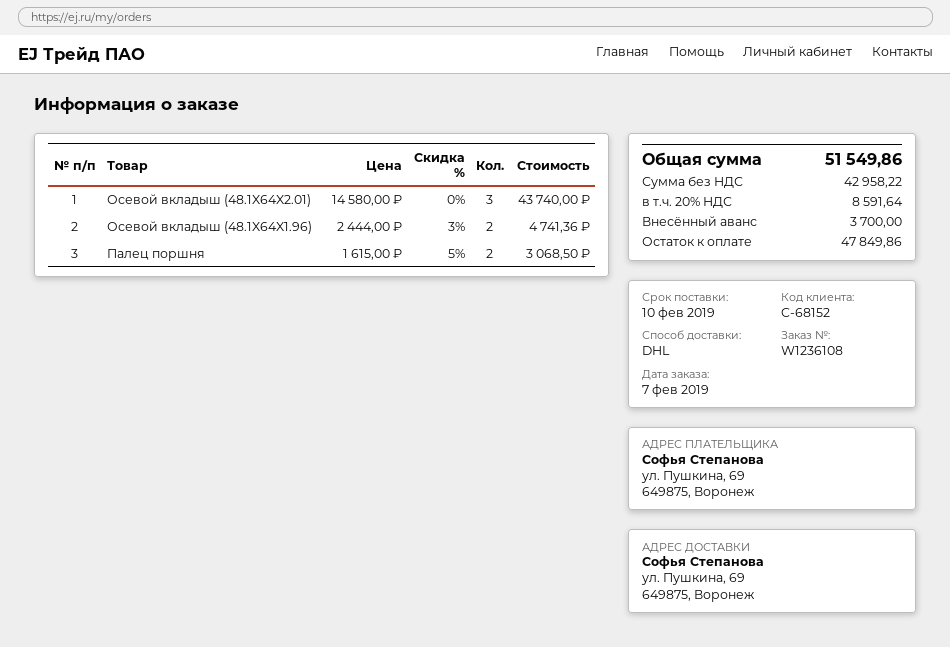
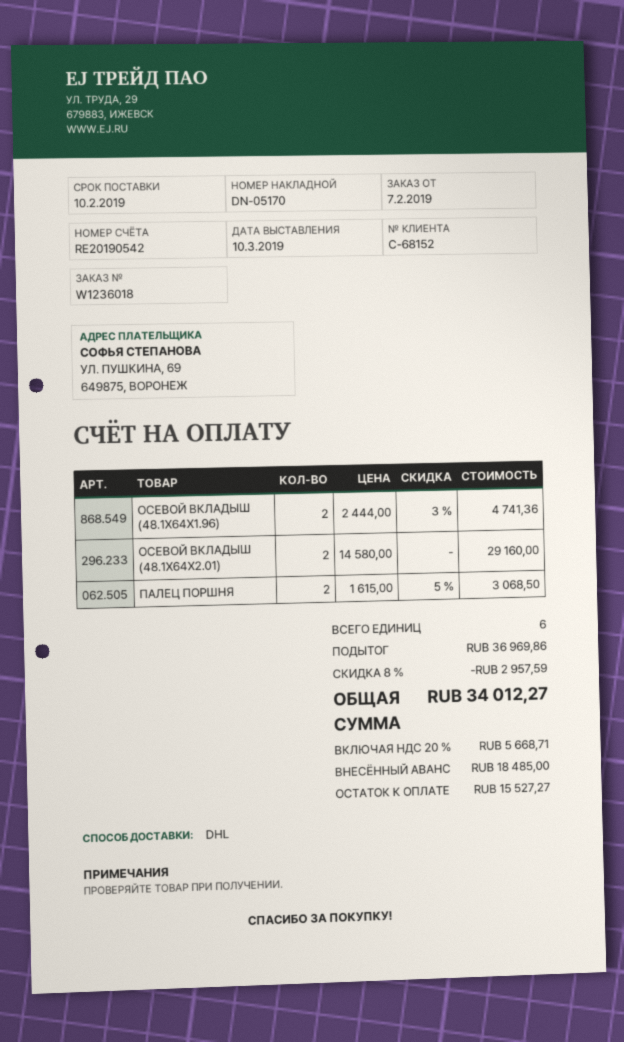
order number: W1236108 -> W1236018
Осевой вкладыш (48.1X64X2.01): 3 x 14580.00 = 43740.00 -> 2 x 14580.00 = 29160.00
discount: none -> 8% = 2957.59
tax: 20% = 8591.64 -> 20% = 5668.71
total: 51549.86 -> 34012.27
deposit: 3700.00 -> 18485.00
balance: 47849.86 -> 15527.27

